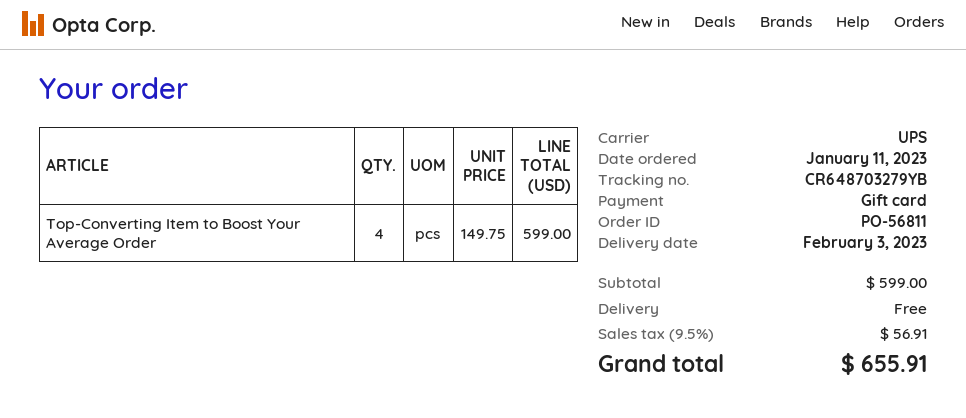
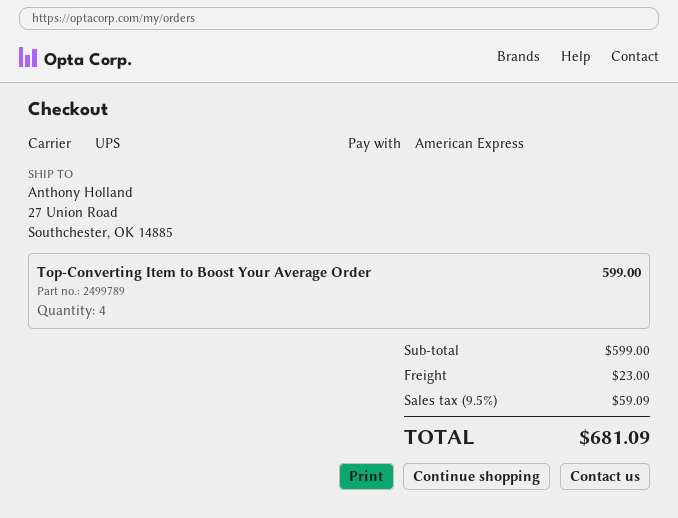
payment method: gift card -> American Express
shipping: 0.00 -> 23.00
tax: 9.5% = 56.91 -> 9.5% = 59.09
total: 655.91 -> 681.09

